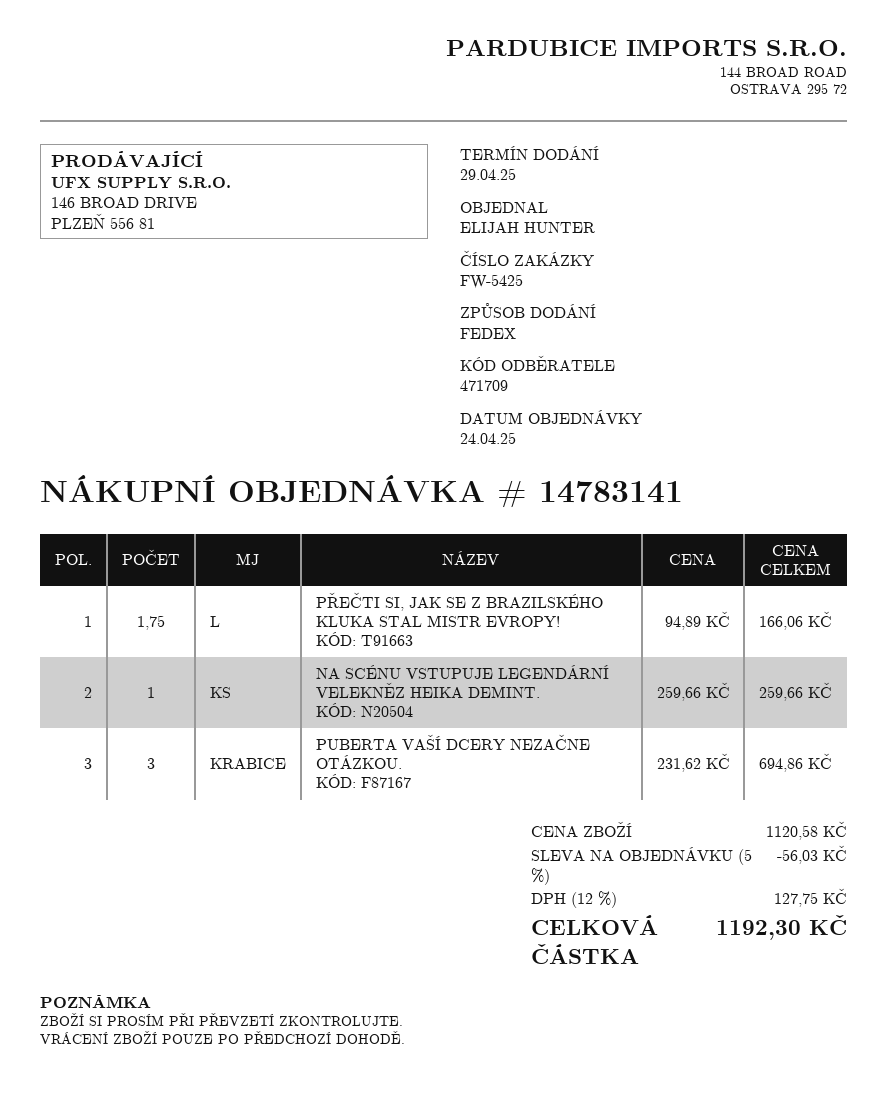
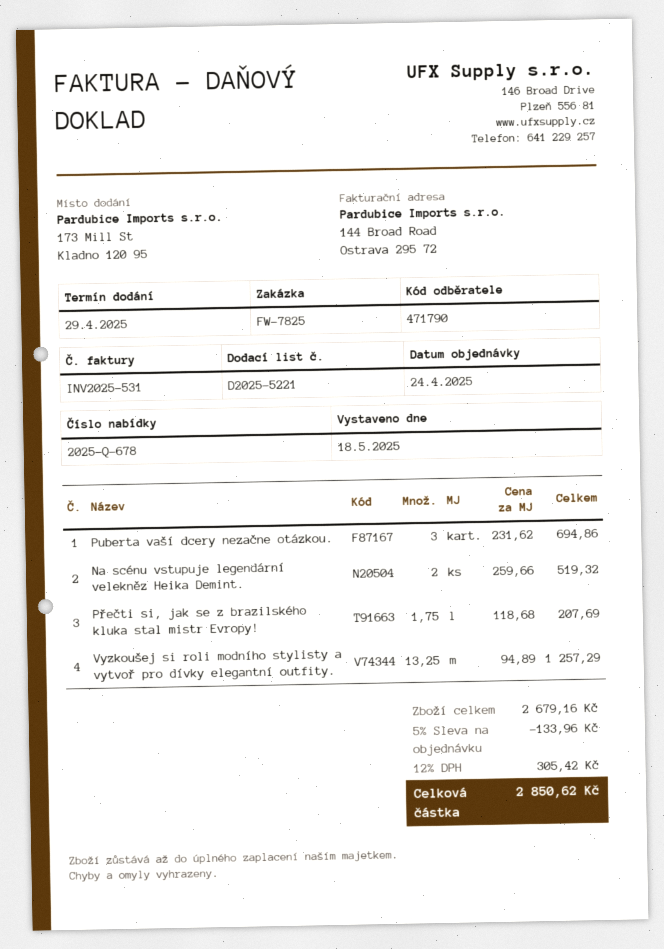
customer number: 471709 -> 471790
reference: FW-5425 -> FW-7825
PŘEČTI SI, JAK SE Z BRAZILSKÉHO KLUKA STAL MISTR EVROPY!: 1.75 x 94.89 = 166.06 -> 1.75 x 118.68 = 207.69
NA SCÉNU VSTUPUJE LEGENDÁRNÍ VELEKNĚZ HEIKA DEMINT.: 1 x 259.66 = 259.66 -> 2 x 259.66 = 519.32
Vyzkoušej si roli modního stylisty a vytvoř pro dívky elegantní outfity.: none -> 13.25 x 94.89 = 1257.29
subtotal: 1120.58 -> 2679.16
discount: 5% = 56.03 -> 5% = 133.96
tax: 12% = 127.75 -> 12% = 305.42
total: 1192.30 -> 2850.62

